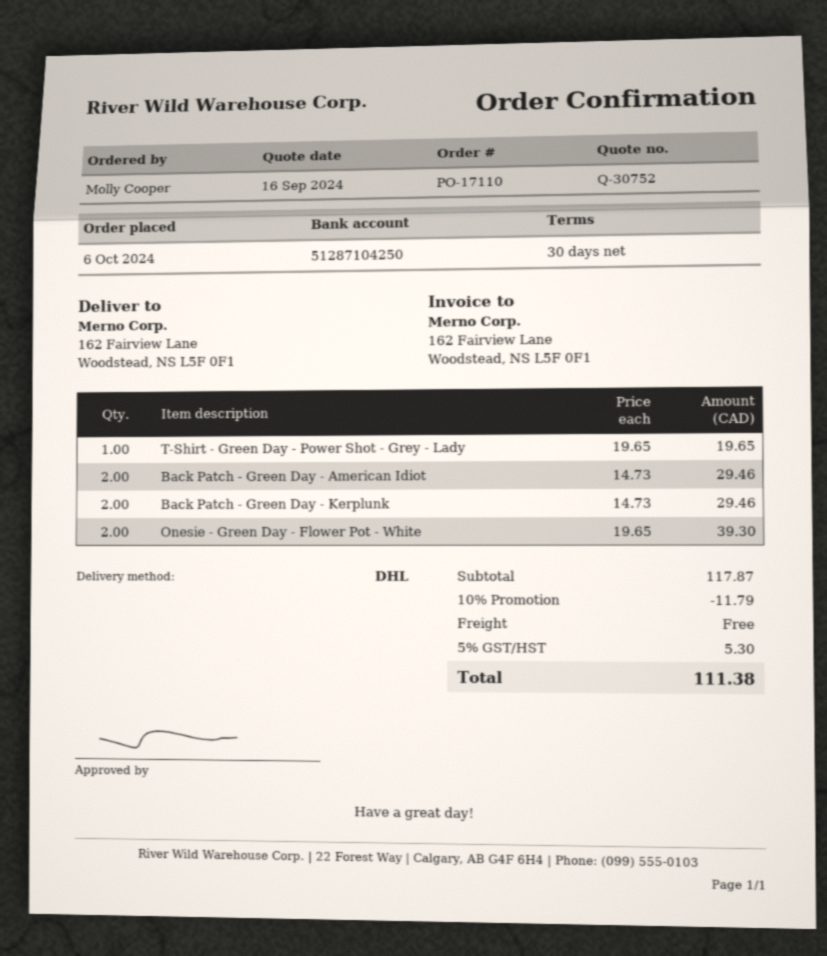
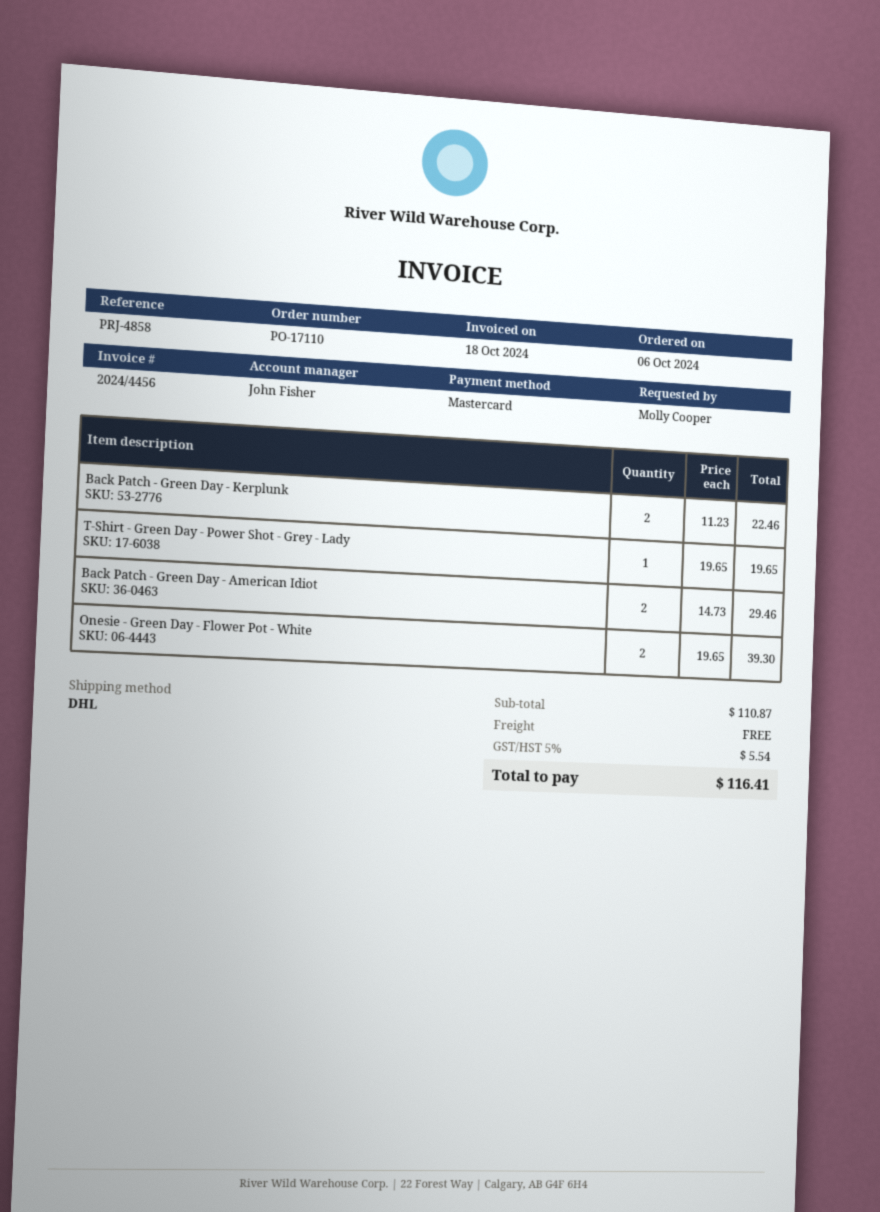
Back Patch - Green Day - Kerplunk: 2 x 14.73 = 29.46 -> 2 x 11.23 = 22.46
subtotal: 117.87 -> 110.87
discount: 10% = 11.79 -> none
tax: 5% = 5.30 -> 5% = 5.54
total: 111.38 -> 116.41

